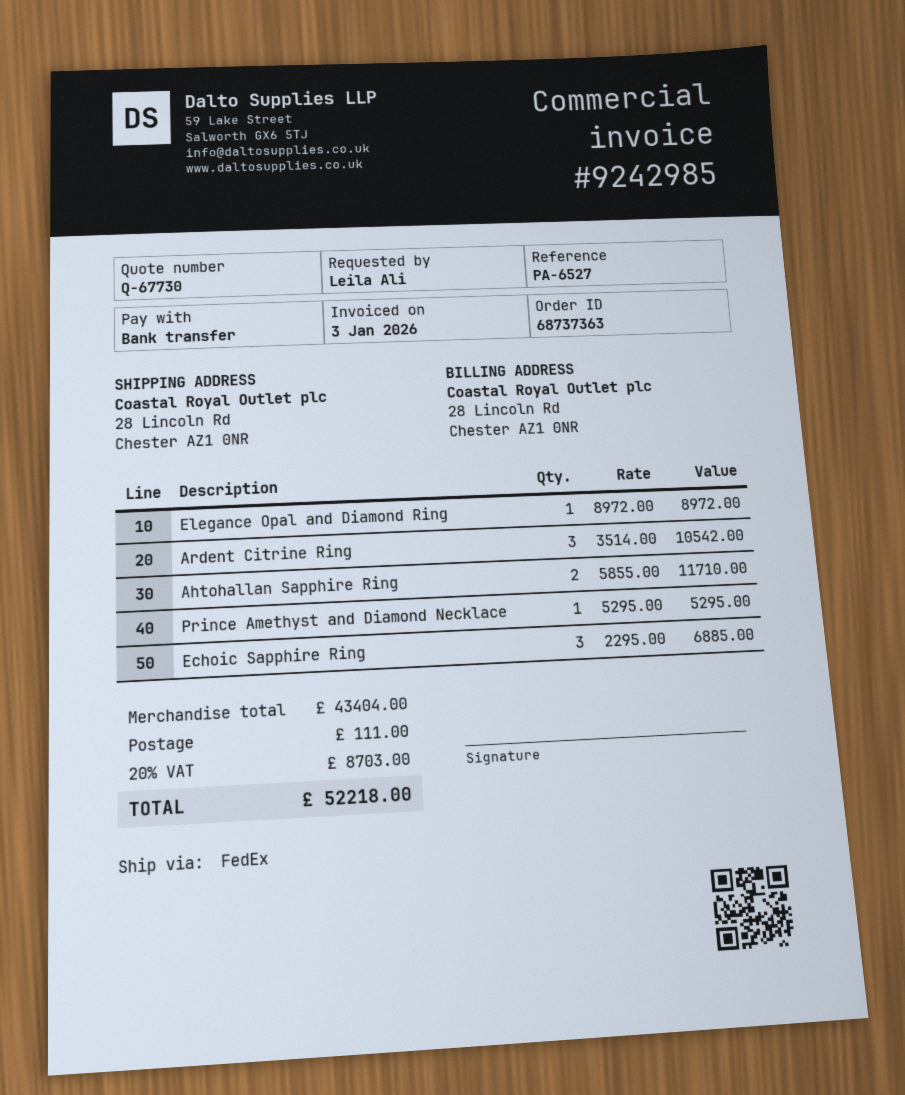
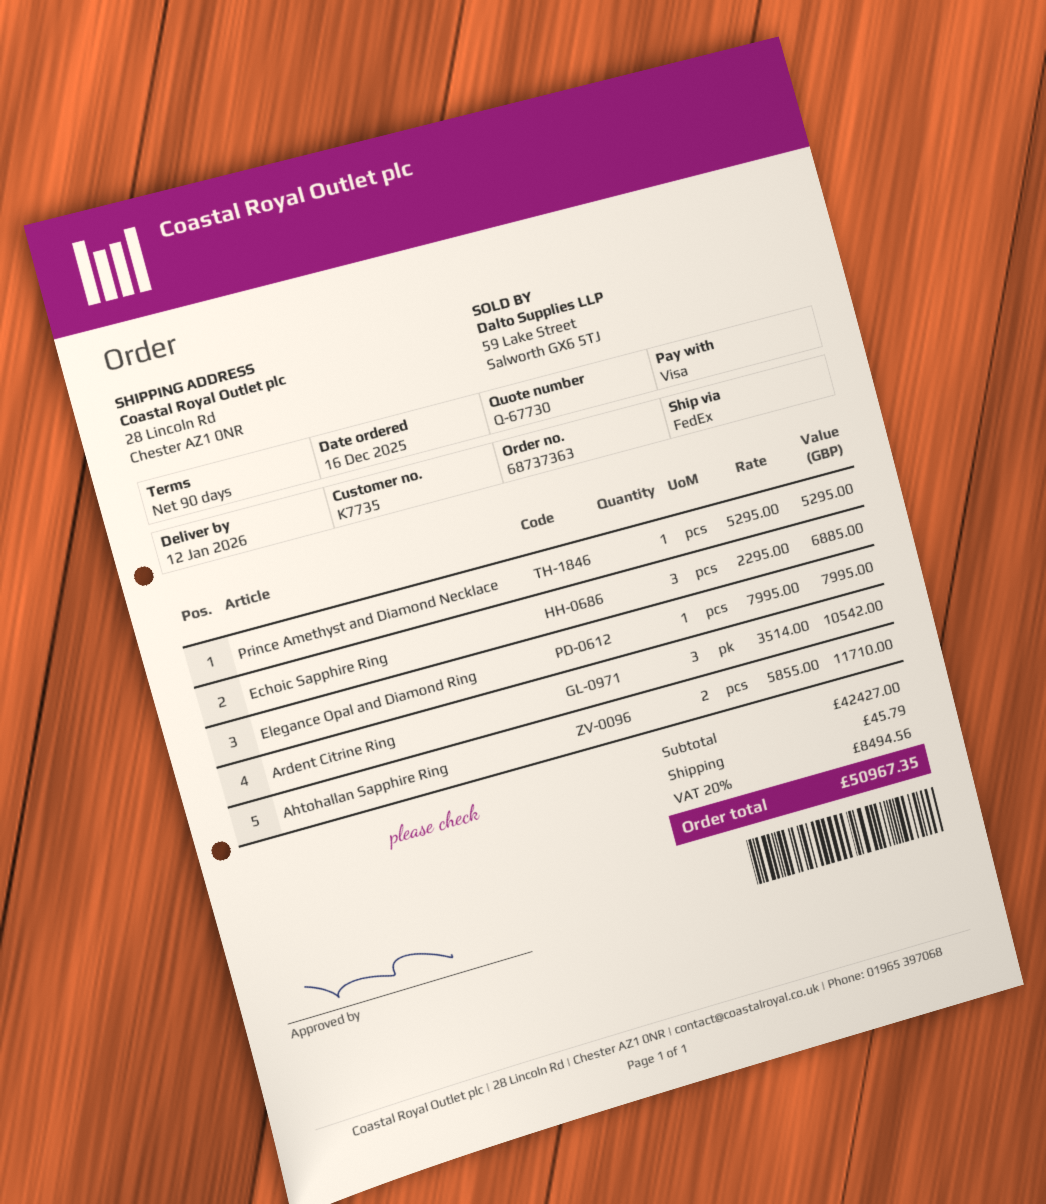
payment method: bank transfer -> Visa
Elegance Opal and Diamond Ring: 1 x 8972.00 = 8972.00 -> 1 x 7995.00 = 7995.00
subtotal: 43404.00 -> 42427.00
shipping: 111.00 -> 45.79
tax: 20% = 8703.00 -> 20% = 8494.56
total: 52218.00 -> 50967.35

